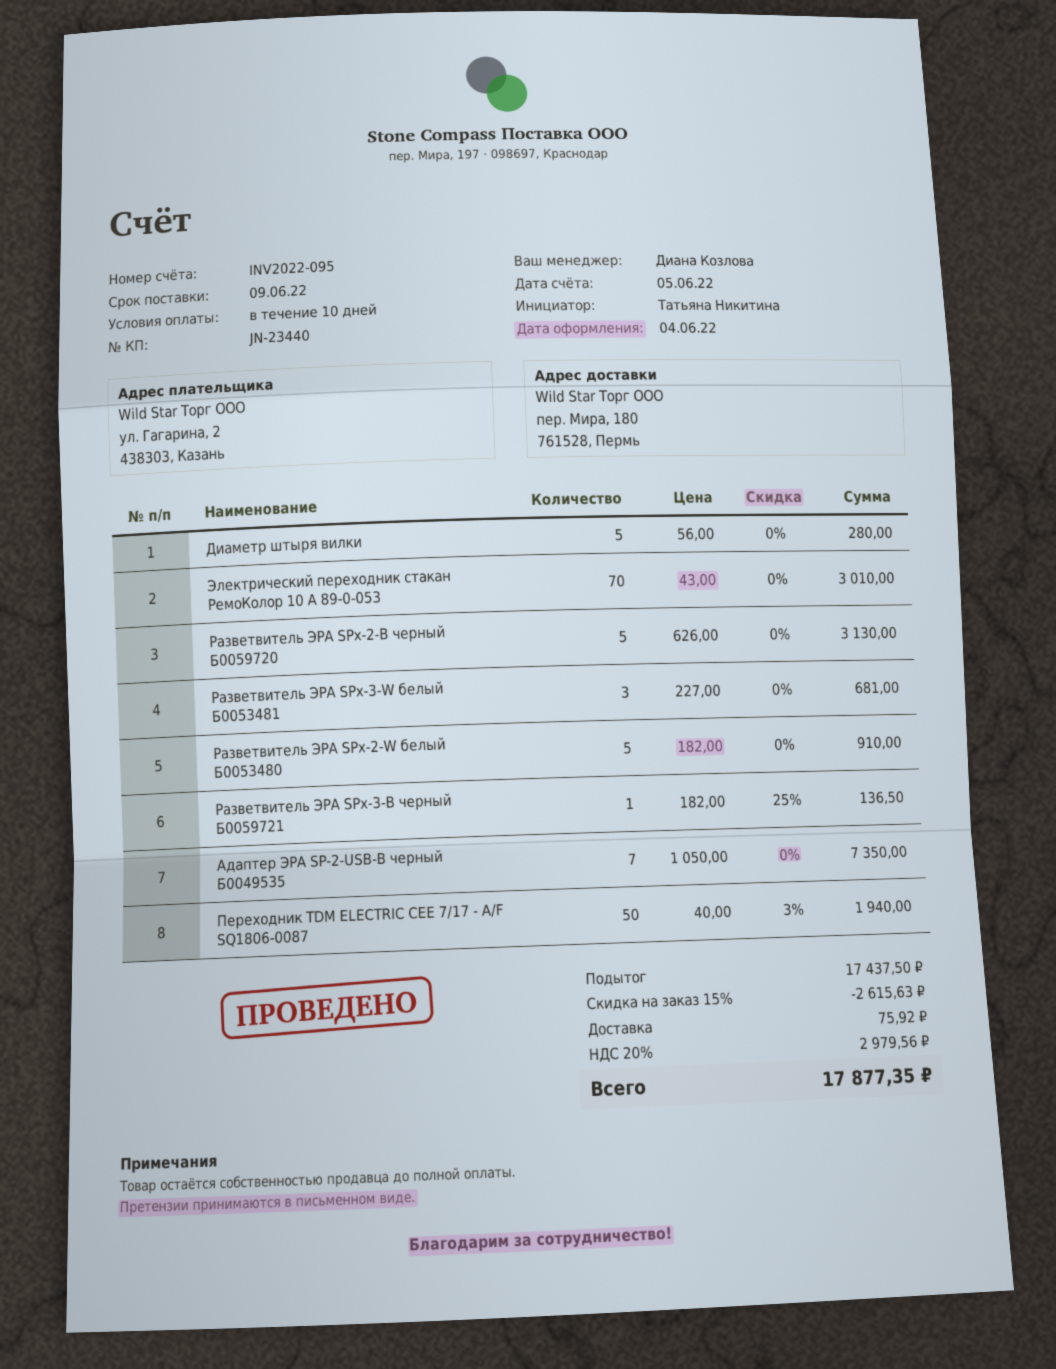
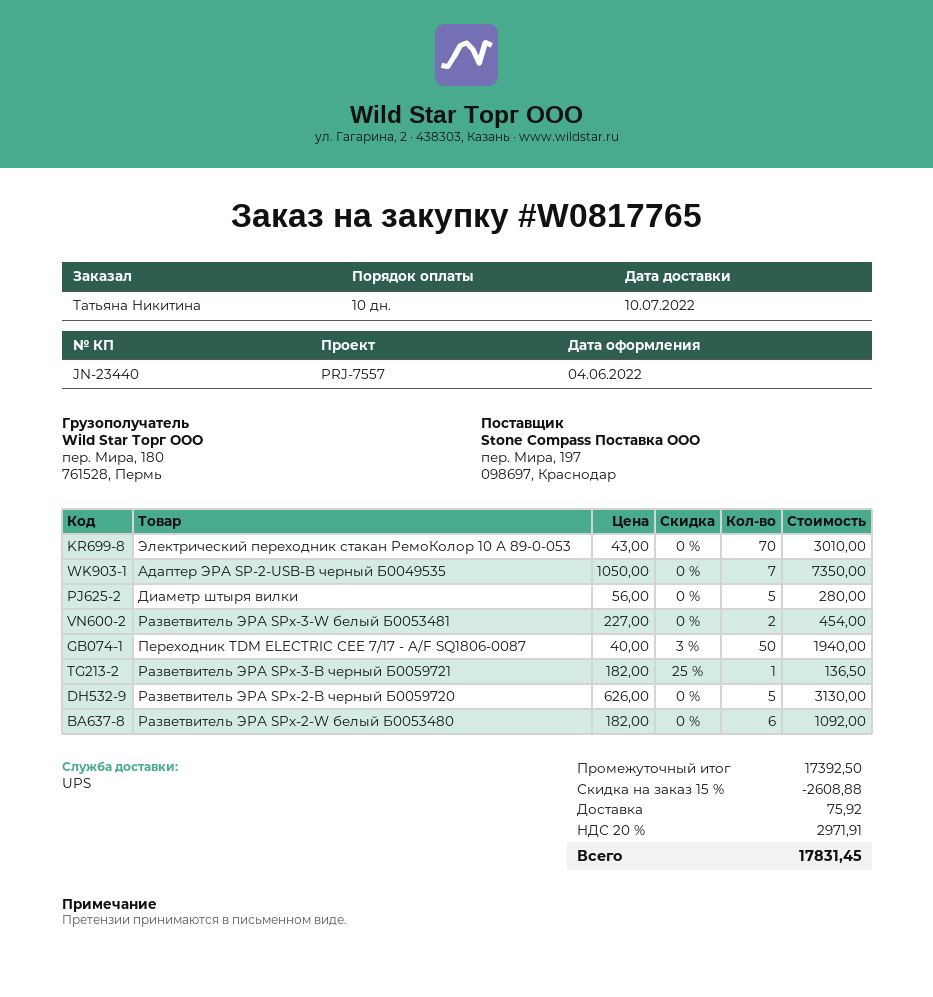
delivery date: 2022-06-09 -> 2022-07-10
Разветвитель ЭРА SPx-3-W белый Б0053481: 3 x 227.00 = 681.00 -> 2 x 227.00 = 454.00
Разветвитель ЭРА SPx-2-W белый Б0053480: 5 x 182.00 = 910.00 -> 6 x 182.00 = 1092.00
subtotal: 17437.50 -> 17392.50
discount: 15% = 2615.63 -> 15% = 2608.88
tax: 20% = 2979.56 -> 20% = 2971.91
total: 17877.35 -> 17831.45

